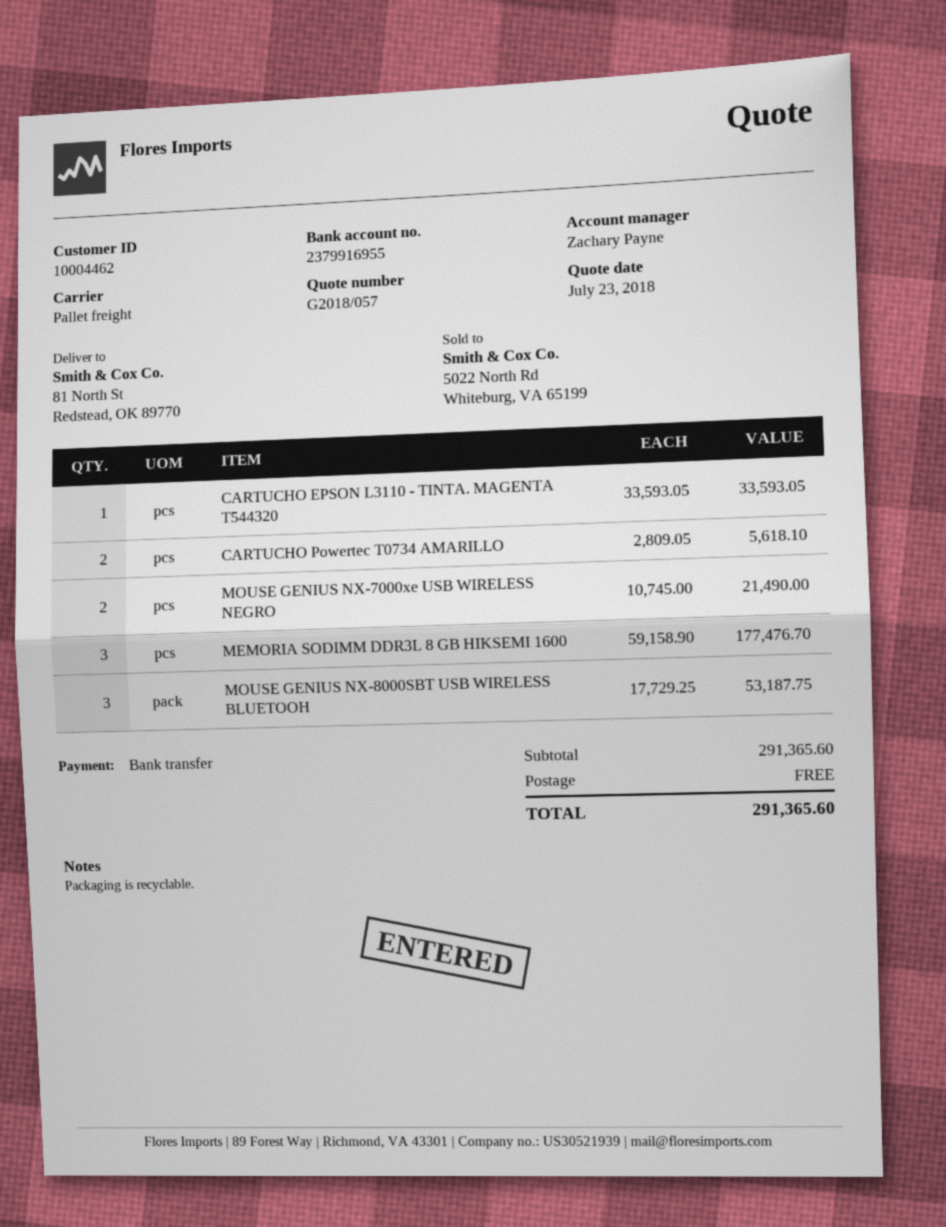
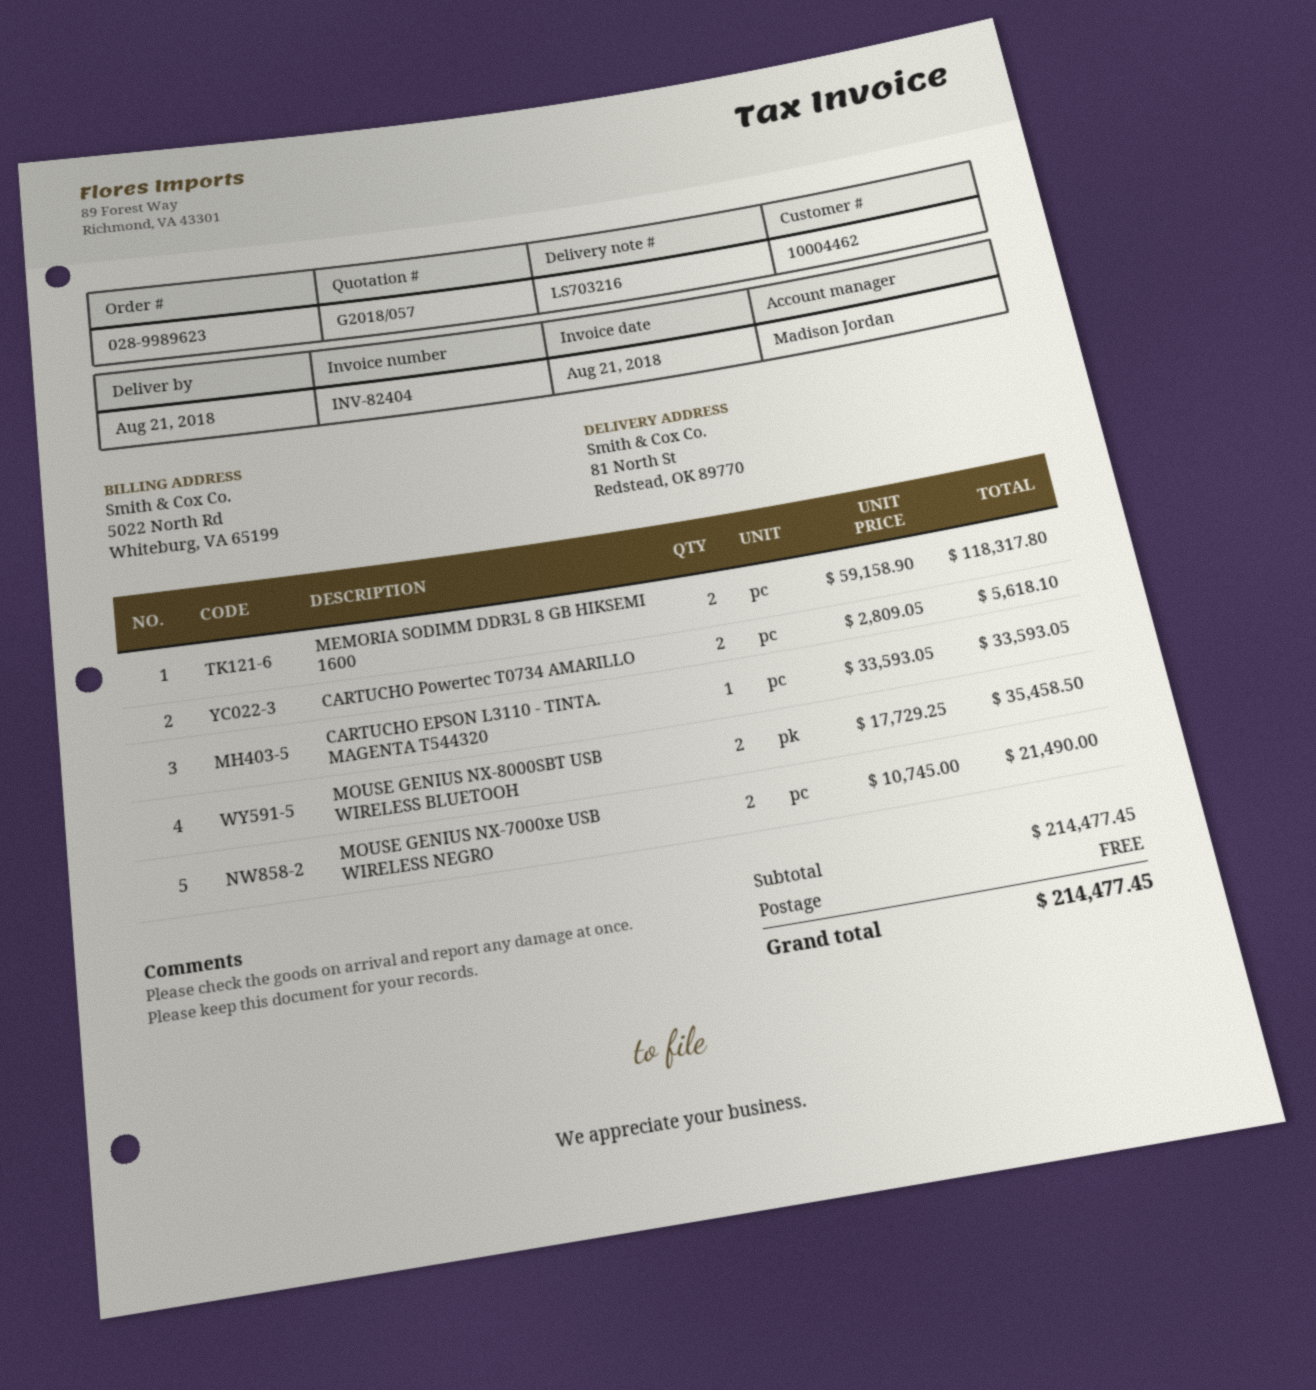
sales rep: Zachary Payne -> Madison Jordan
MEMORIA SODIMM DDR3L 8 GB HIKSEMI 1600: 3 x 59158.90 = 177476.70 -> 2 x 59158.90 = 118317.80
MOUSE GENIUS NX-8000SBT USB WIRELESS BLUETOOH: 3 x 17729.25 = 53187.75 -> 2 x 17729.25 = 35458.50
subtotal: 291365.60 -> 214477.45
total: 291365.60 -> 214477.45

